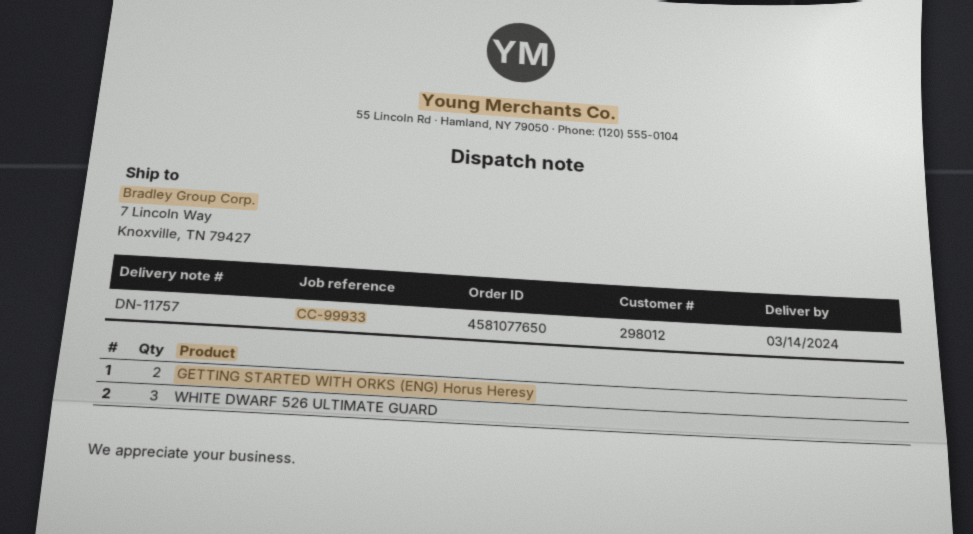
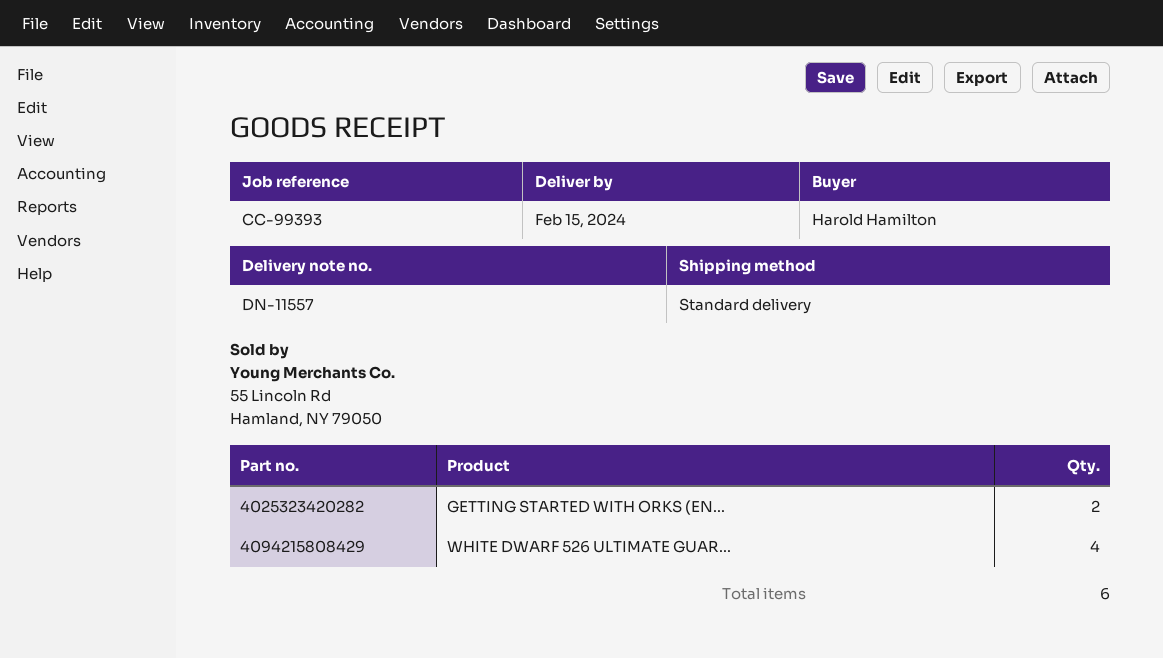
delivery note number: DN-11757 -> DN-11557
delivery date: 2024-03-14 -> 2024-02-15
reference: CC-99933 -> CC-99393
WHITE DWARF 526 ULTIMATE GUARD: 3 -> 4

